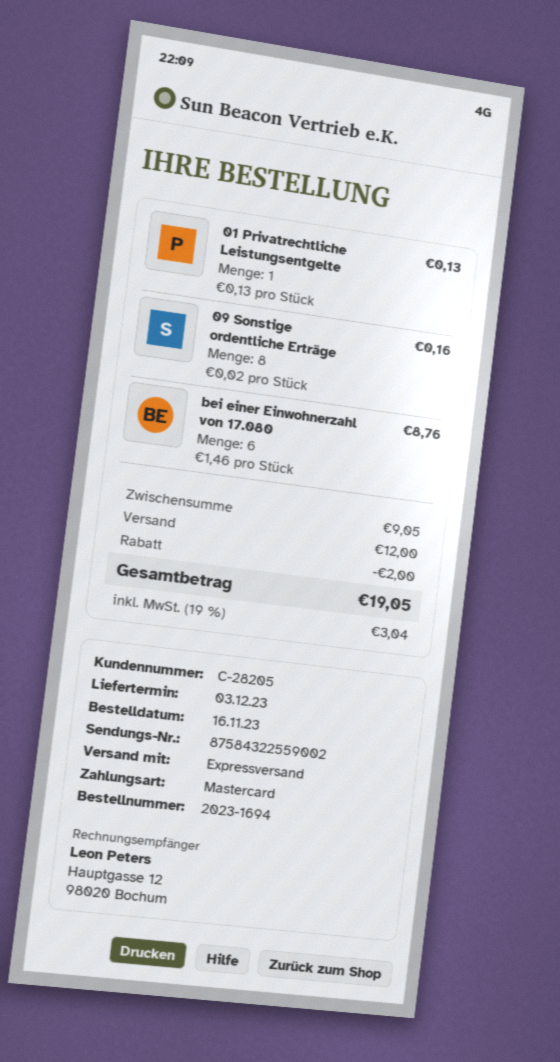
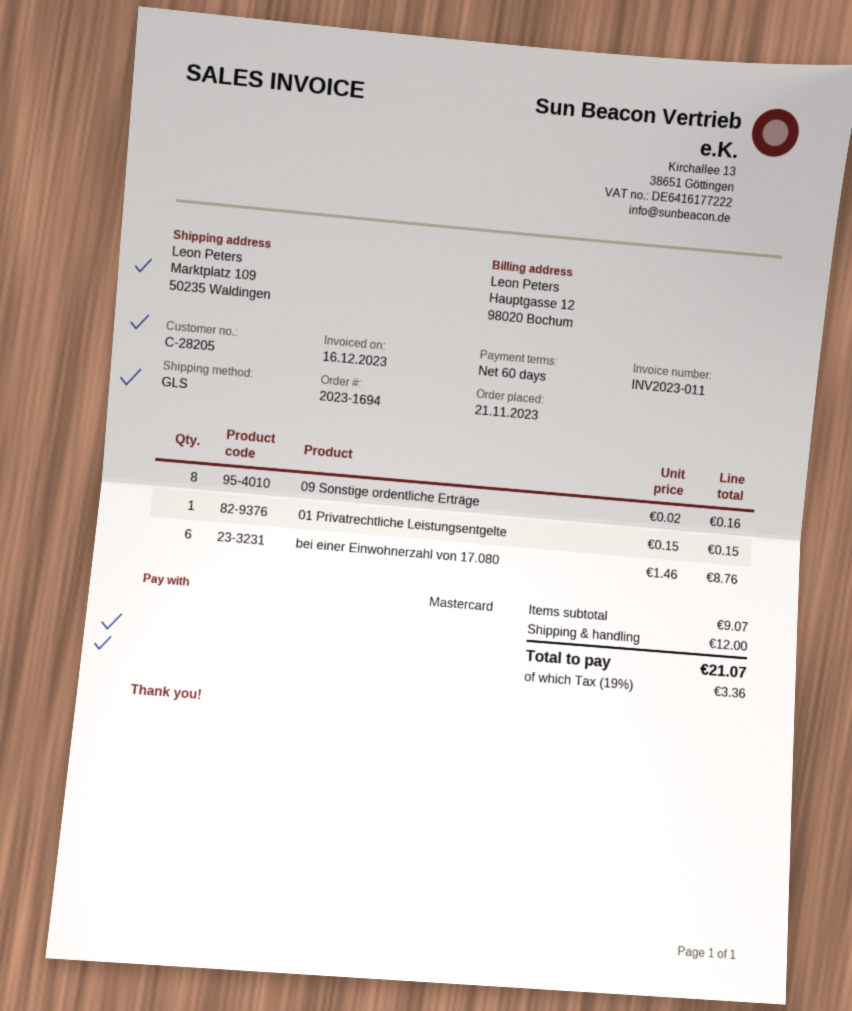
order date: 2023-11-16 -> 2023-11-21
shipping method: express -> GLS
01 Privatrechtliche Leistungsentgelte: 1 x 0.13 = 0.13 -> 1 x 0.15 = 0.15
subtotal: 9.05 -> 9.07
discount: 2.00 -> none
tax: 19% = 3.04 -> 19% = 3.36
total: 19.05 -> 21.07

